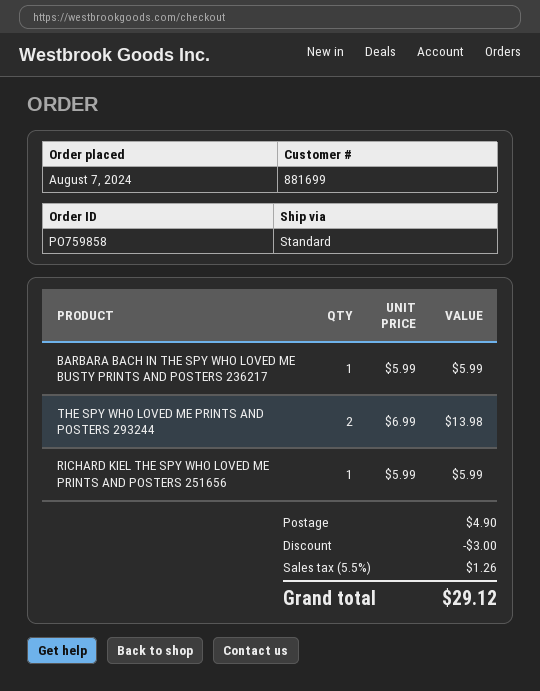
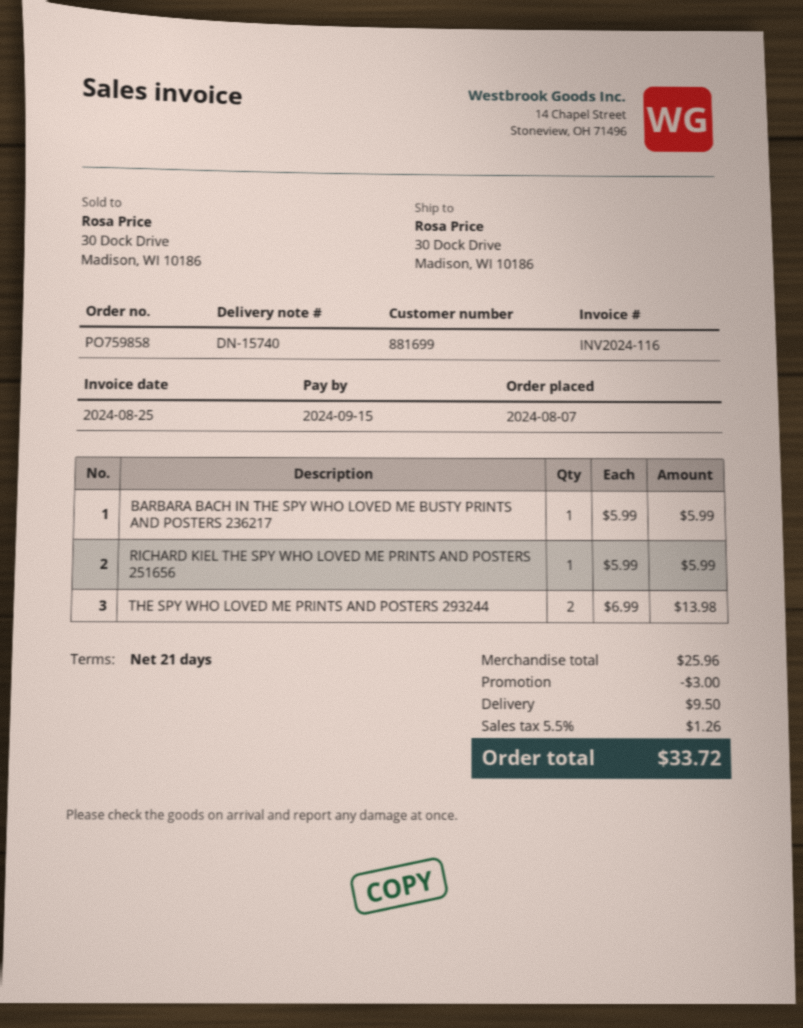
shipping: 4.90 -> 9.50
total: 29.12 -> 33.72

